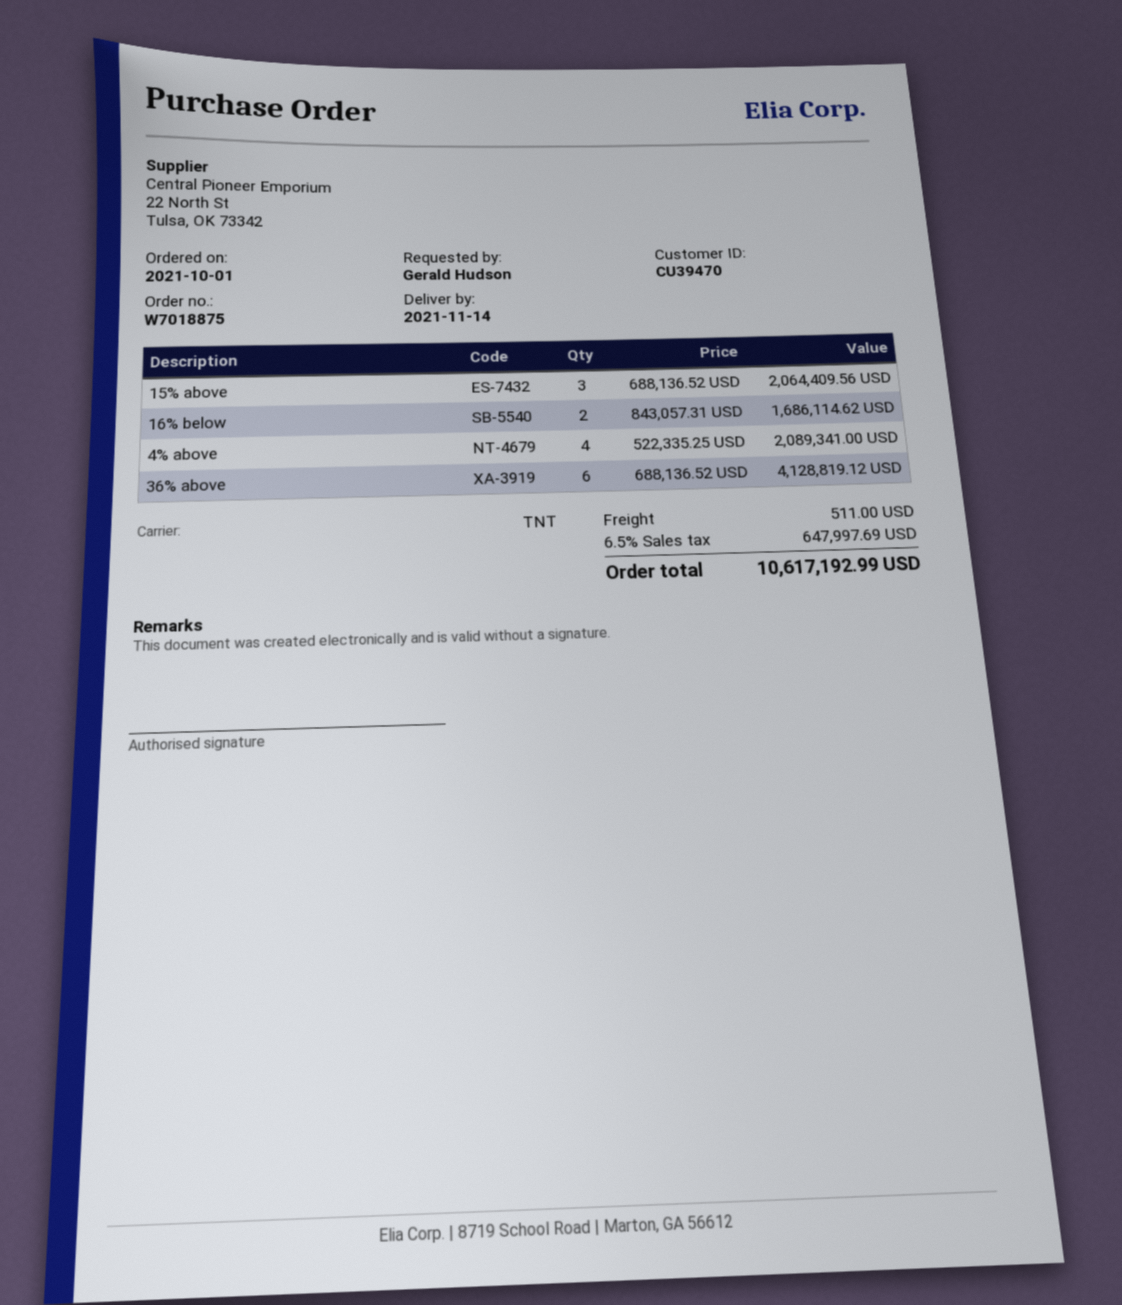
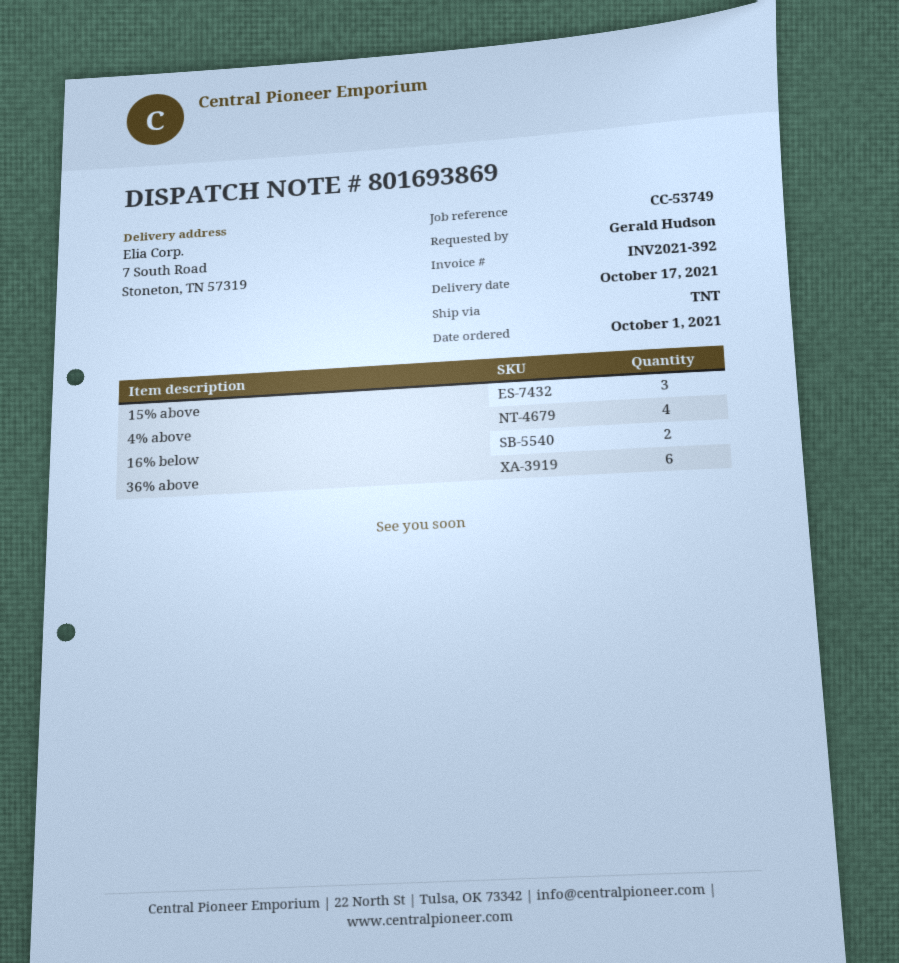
delivery date: 2021-11-14 -> 2021-10-17

